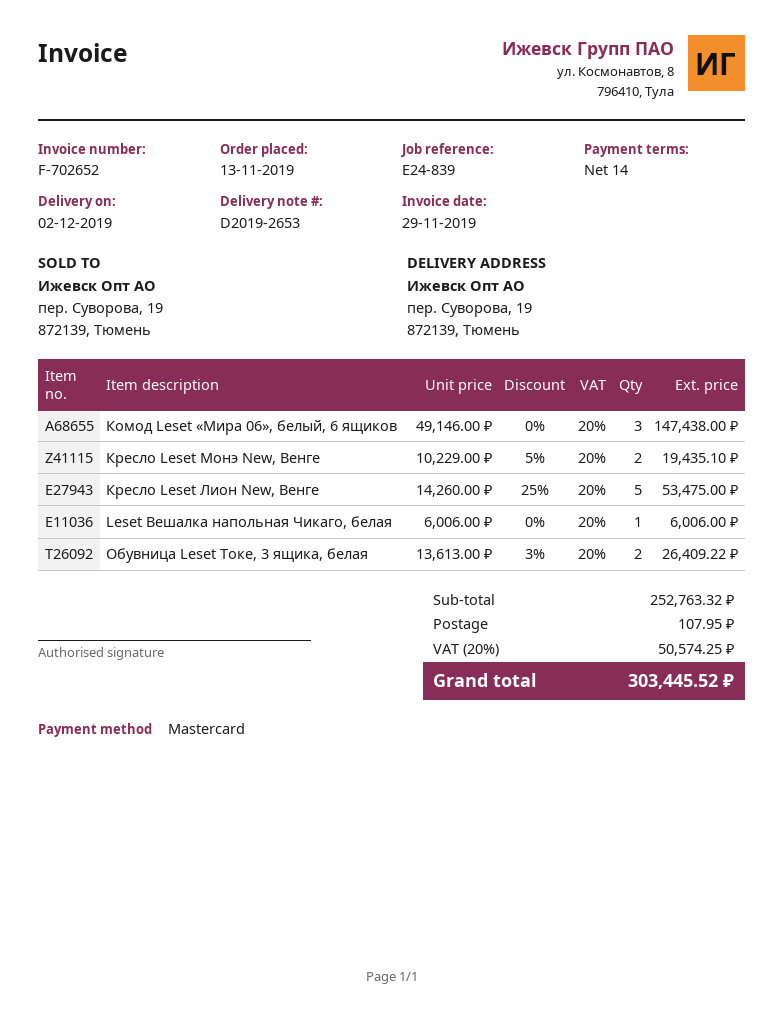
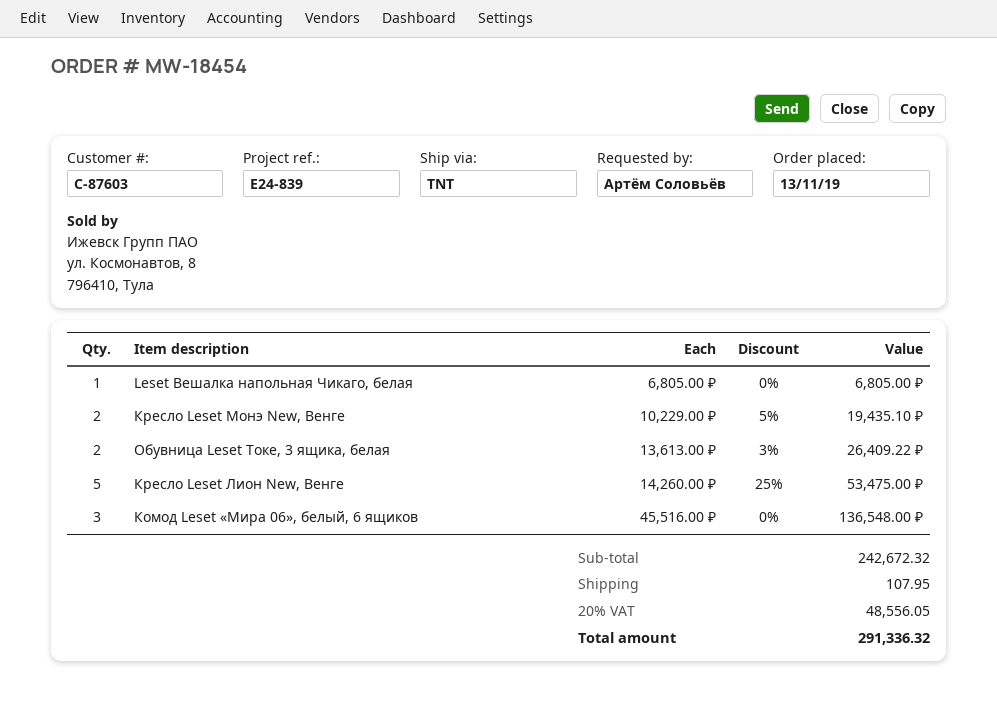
Комод Leset «Мира 06», белый, 6 ящиков: 3 x 49146.00 = 147438.00 -> 3 x 45516.00 = 136548.00
Leset Вешалка напольная Чикаго, белая: 1 x 6006.00 = 6006.00 -> 1 x 6805.00 = 6805.00
subtotal: 252763.32 -> 242672.32
tax: 20% = 50574.25 -> 20% = 48556.05
total: 303445.52 -> 291336.32

